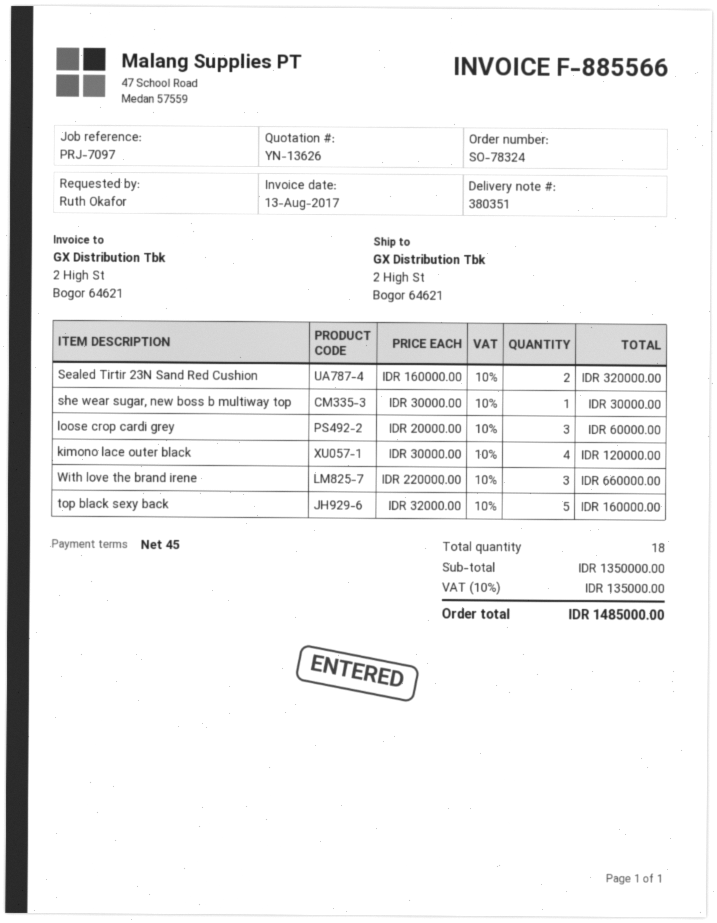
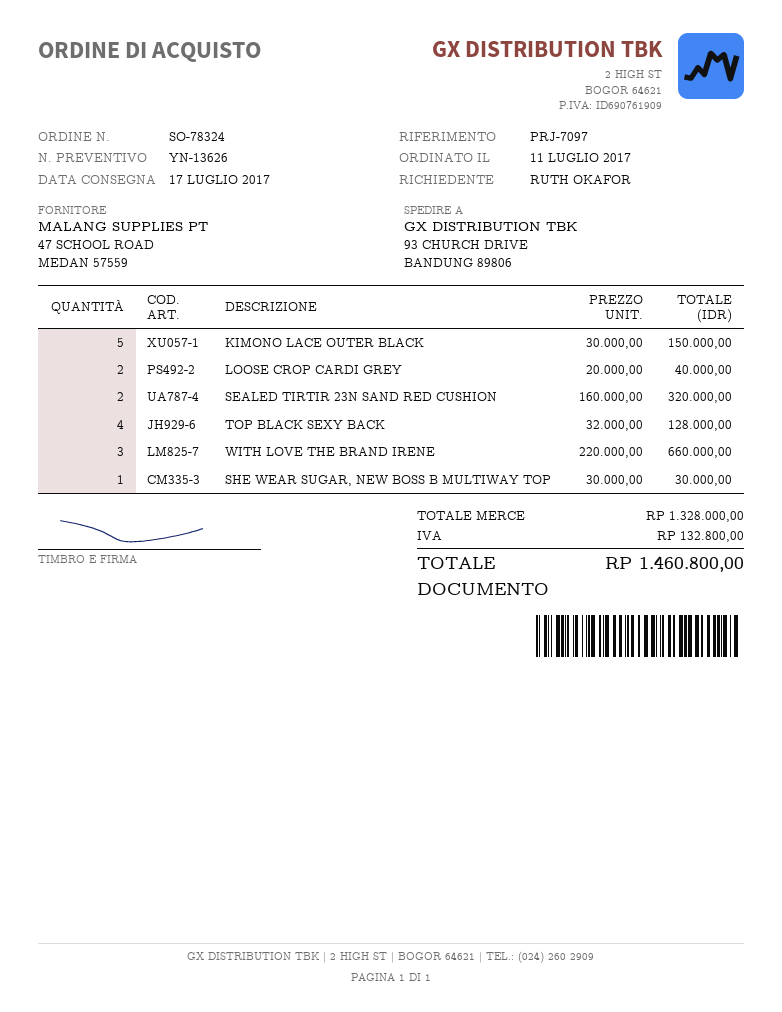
ship to: 2 High St, Bogor 64621 -> 93 CHURCH DRIVE, BANDUNG 89806
loose crop cardi grey: 3 x 20000.00 = 60000.00 -> 2 x 20000.00 = 40000.00
kimono lace outer black: 4 x 30000.00 = 120000.00 -> 5 x 30000.00 = 150000.00
top black sexy back: 5 x 32000.00 = 160000.00 -> 4 x 32000.00 = 128000.00
subtotal: 1350000.00 -> 1328000.00
tax: 135000.00 -> 132800.00
total: 1485000.00 -> 1460800.00

